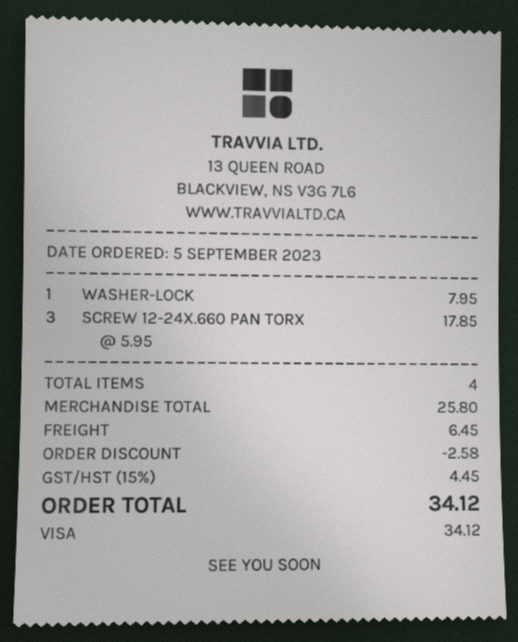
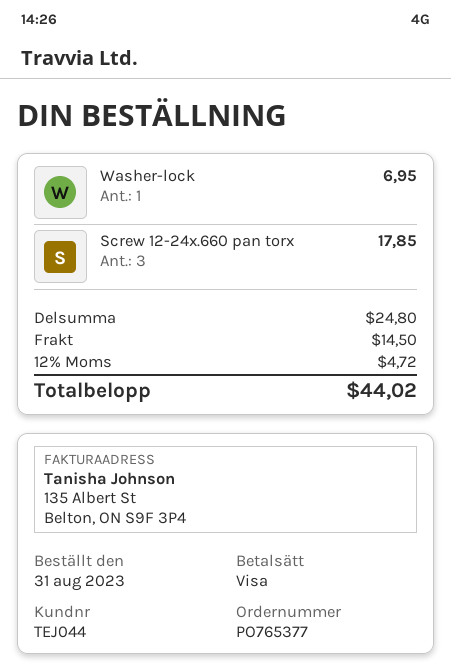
order date: 2023-09-05 -> 2023-08-31
WASHER-LOCK: 1 for 7.95 -> 1 for 6.95
subtotal: 25.80 -> 24.80
discount: 2.58 -> none
shipping: 6.45 -> 14.50
tax: 15% = 4.45 -> 12% = 4.72
total: 34.12 -> 44.02

